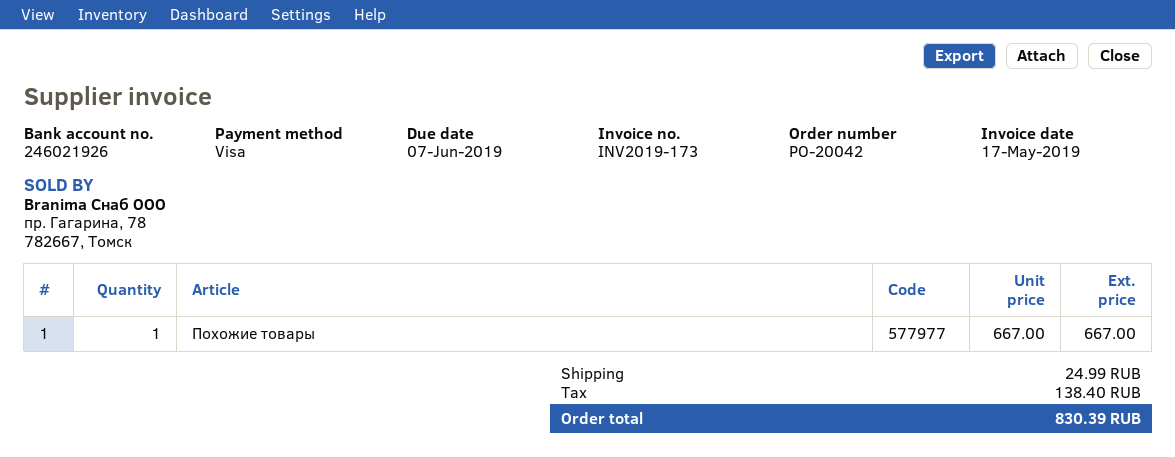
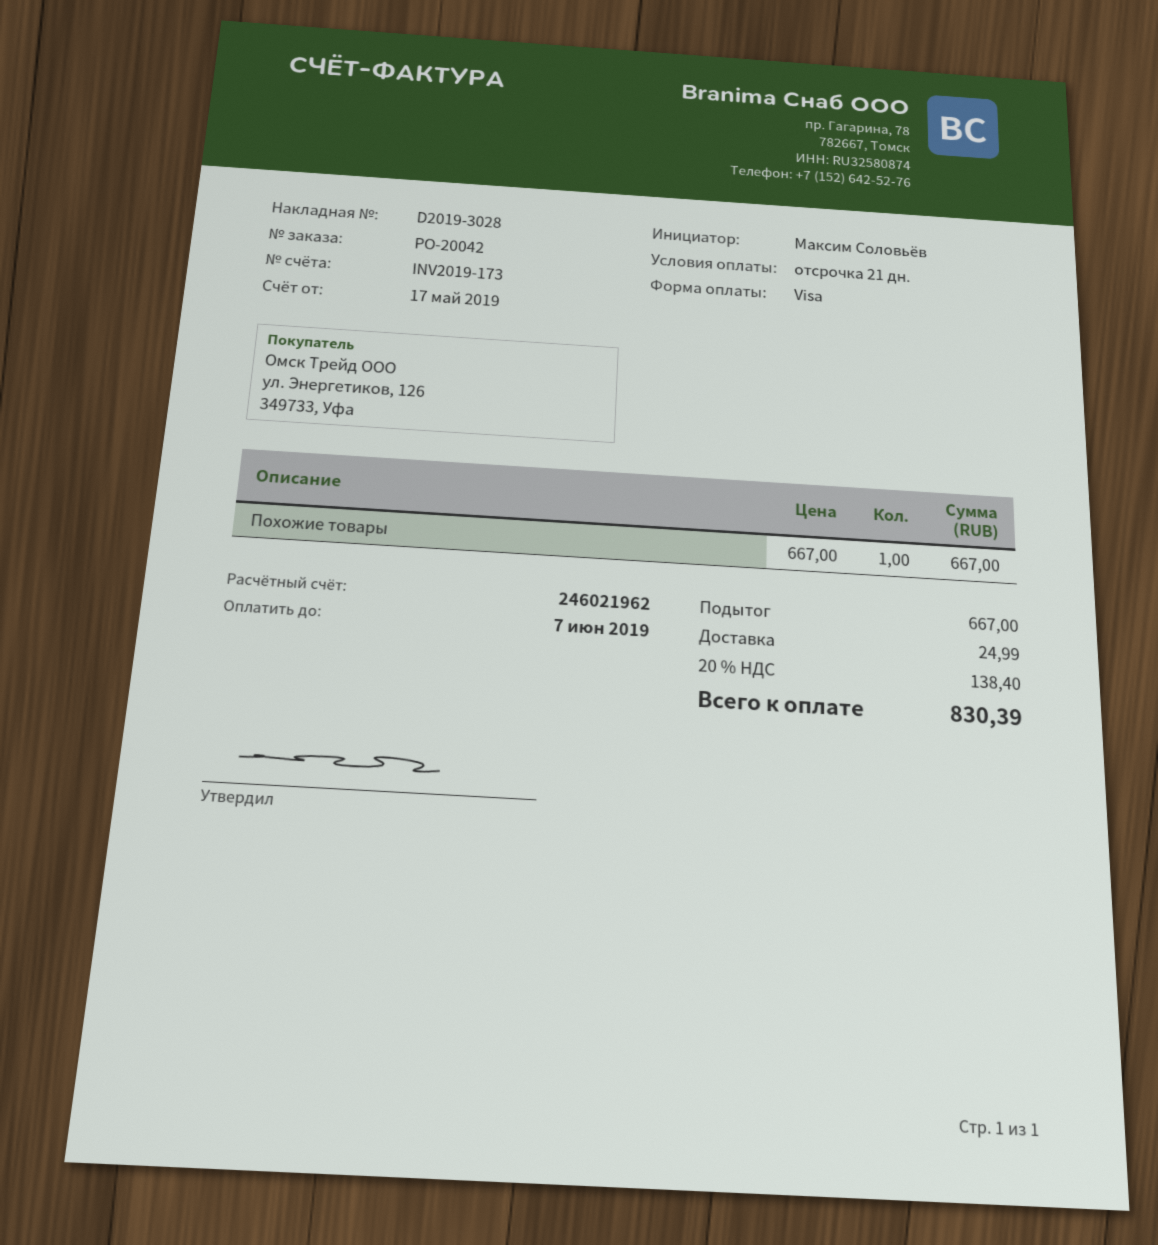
bank account: 246021926 -> 246021962

